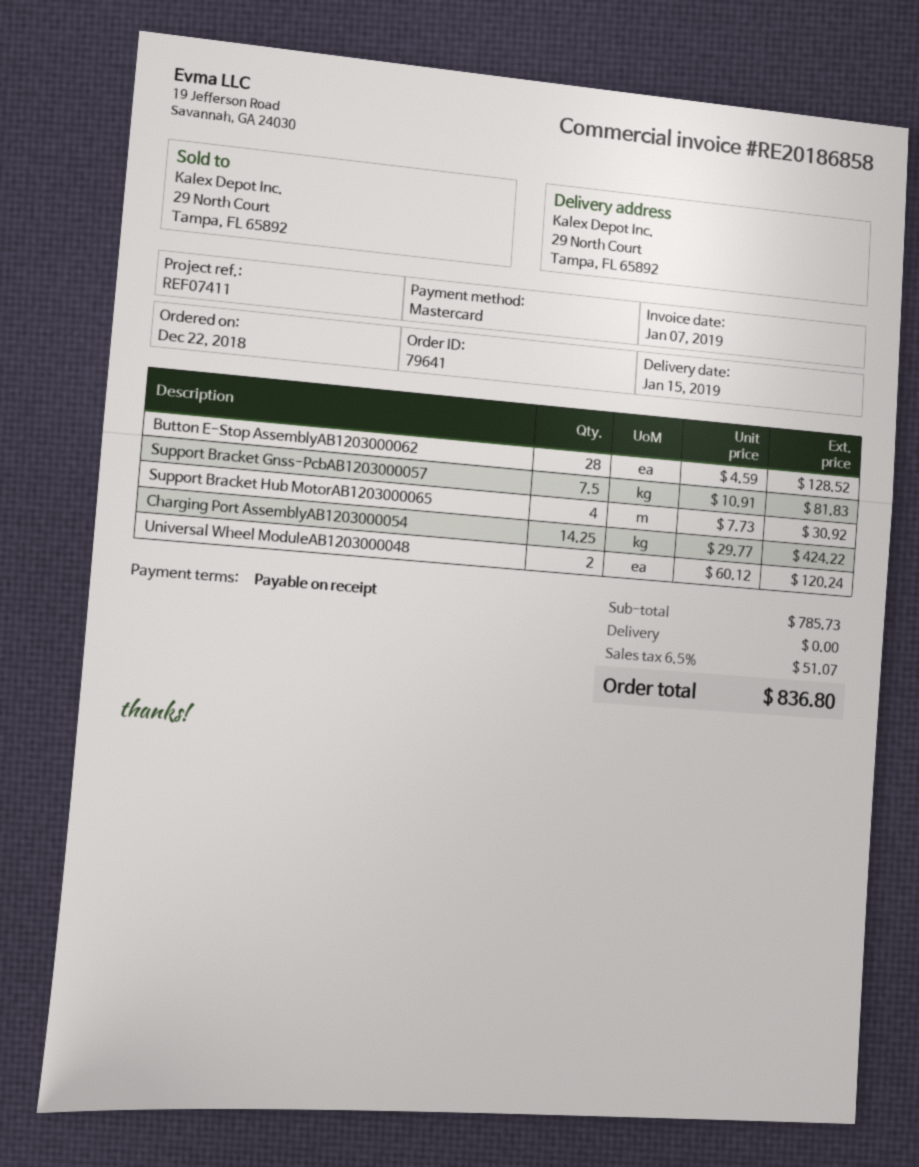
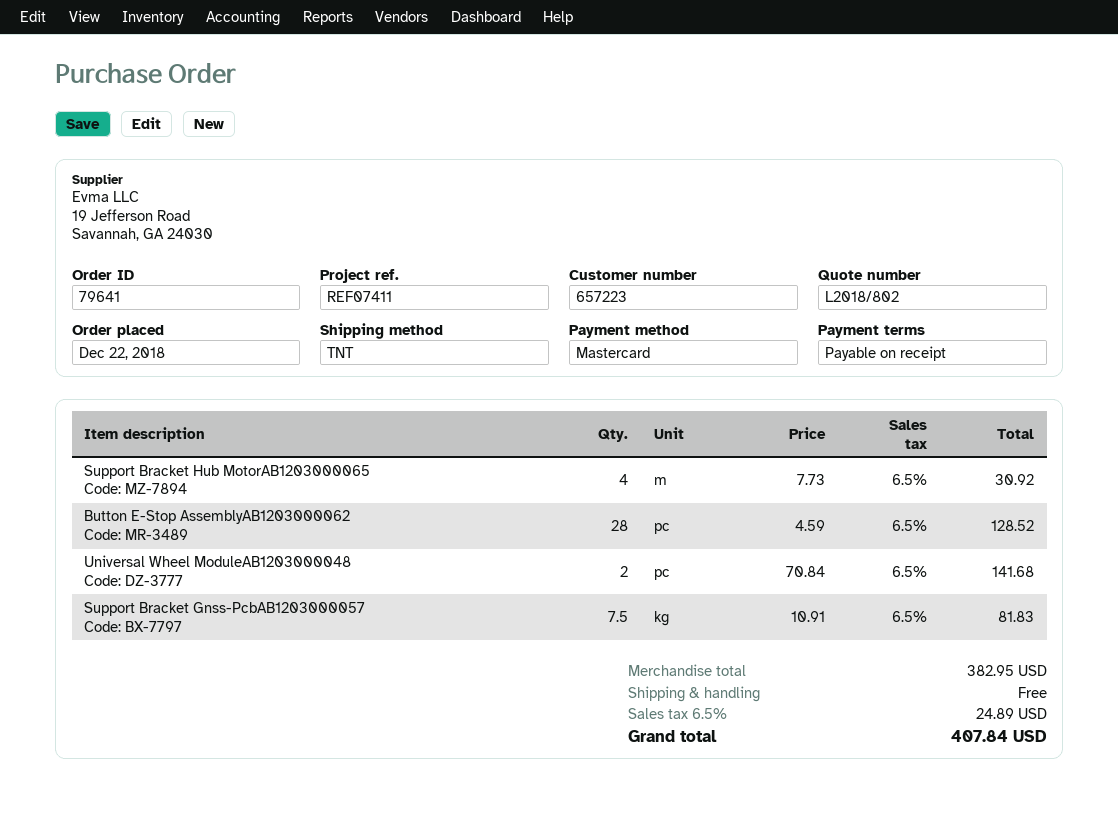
Charging Port AssemblyAB1203000054: 14.25 x 29.77 = 424.22 -> none
Universal Wheel ModuleAB1203000048: 2 x 60.12 = 120.24 -> 2 x 70.84 = 141.68
subtotal: 785.73 -> 382.95
tax: 6.5% = 51.07 -> 6.5% = 24.89
total: 836.80 -> 407.84

